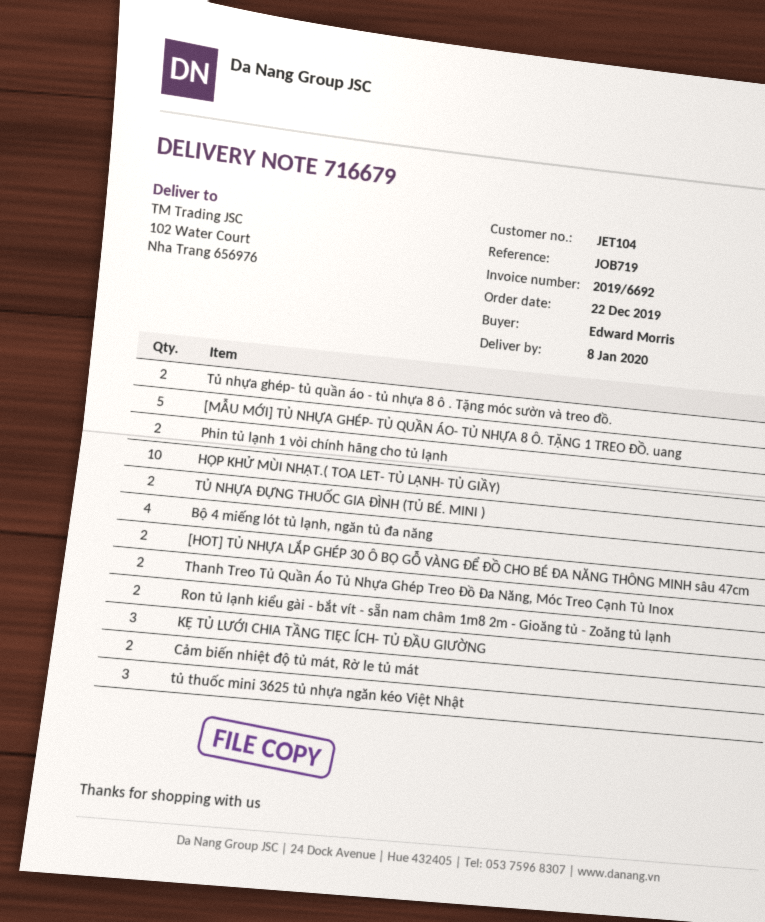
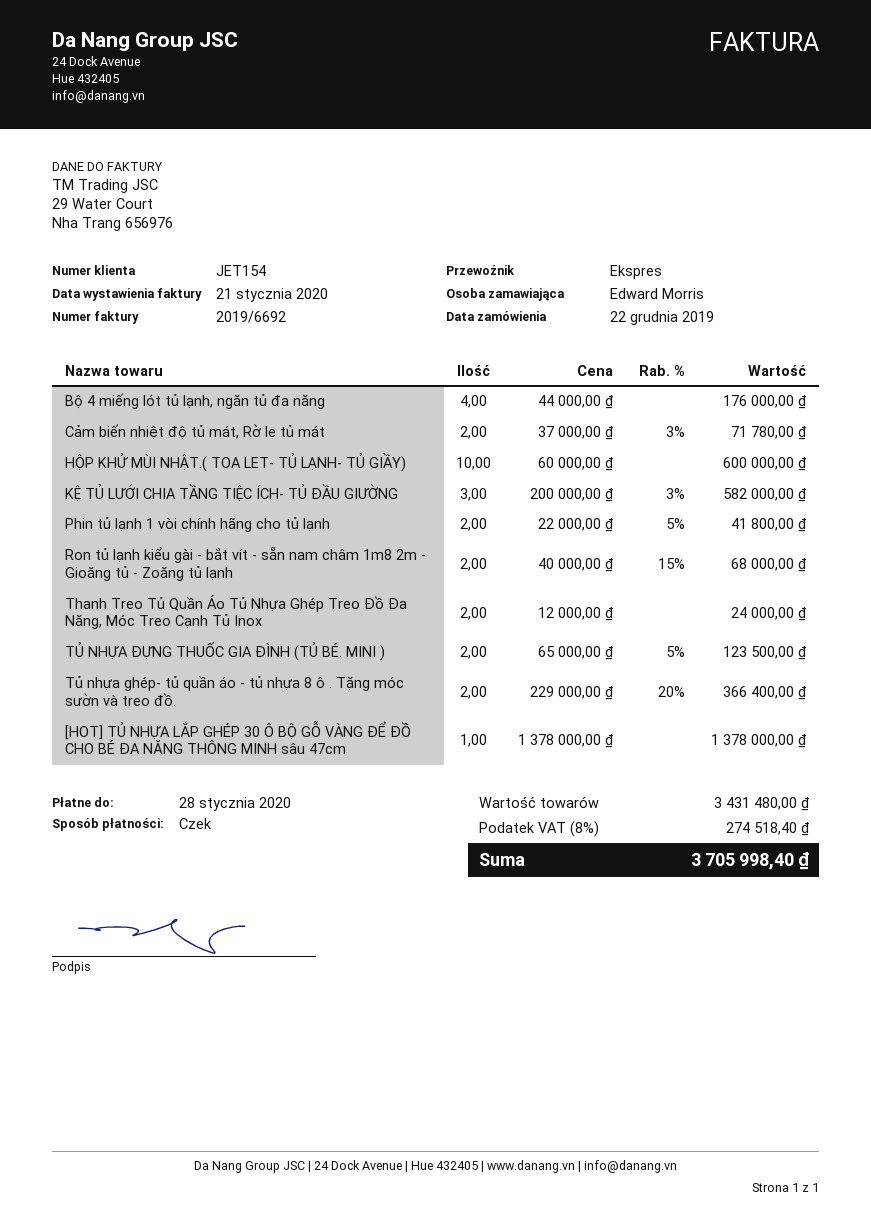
customer number: JET104 -> JET154
[MẪU MỚI] TỦ NHỰA GHÉP- TỦ QUẦN ÁO- TỦ NHỰA 8 Ô. TẶNG 1 TREO ĐỒ. uang: 5 -> none
[HOT] TỦ NHỰA LẮP GHÉP 30 Ô BỘ GỖ VÀNG ĐỂ ĐỒ CHO BÉ ĐA NĂNG THÔNG MINH sâu 47cm: 2 -> 1
tủ thuốc mini 3625 tủ nhựa ngăn kéo Việt Nhật: 3 -> none

